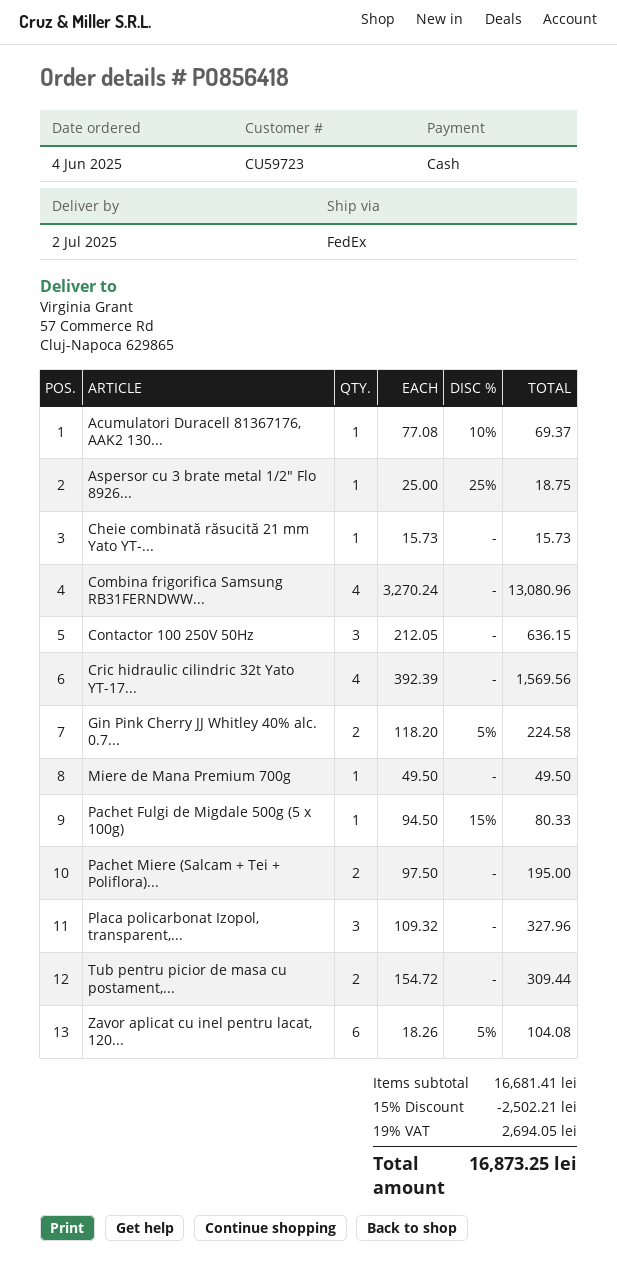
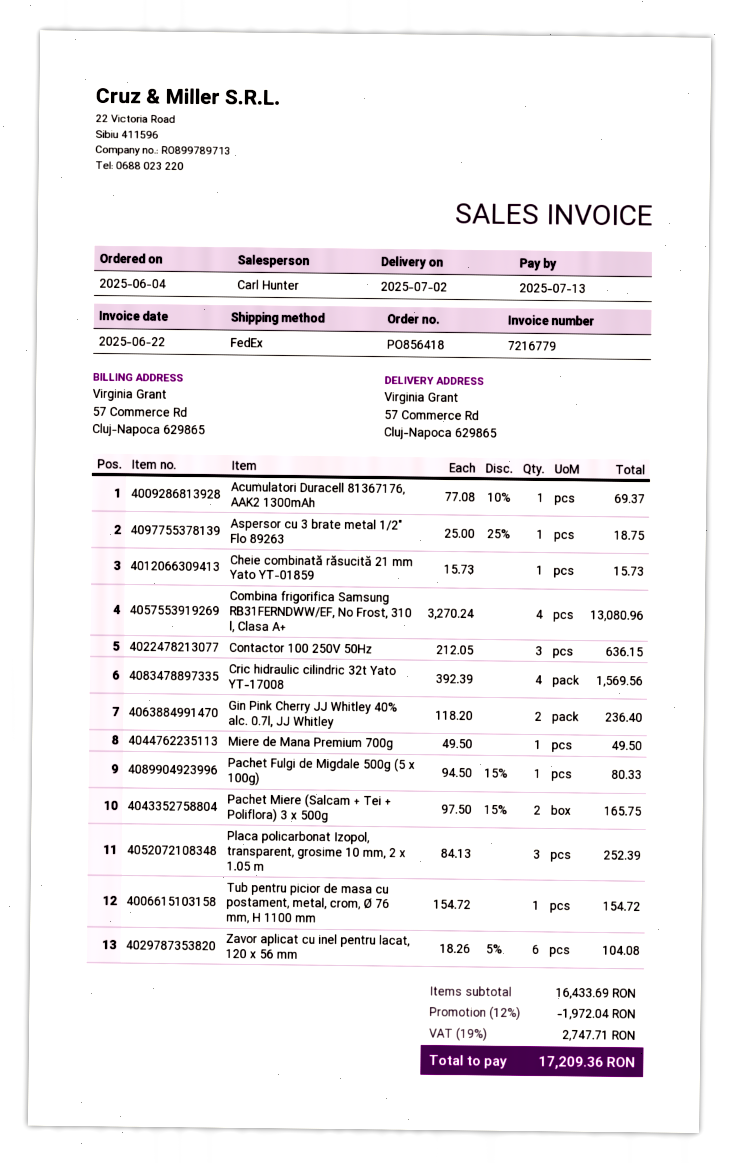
Gin Pink Cherry JJ Whitley 40% alc. 0.7...: 2 x 118.20 - 5% = 224.58 -> 2 x 118.20 = 236.40
Pachet Miere (Salcam + Tei + Poliflora)...: 2 x 97.50 = 195.00 -> 2 x 97.50 - 15% = 165.75
Placa policarbonat Izopol, transparent,...: 3 x 109.32 = 327.96 -> 3 x 84.13 = 252.39
Tub pentru picior de masa cu postament,...: 2 x 154.72 = 309.44 -> 1 x 154.72 = 154.72
subtotal: 16681.41 -> 16433.69
discount: 15% = 2502.21 -> 12% = 1972.04
tax: 19% = 2694.05 -> 19% = 2747.71
total: 16873.25 -> 17209.36

